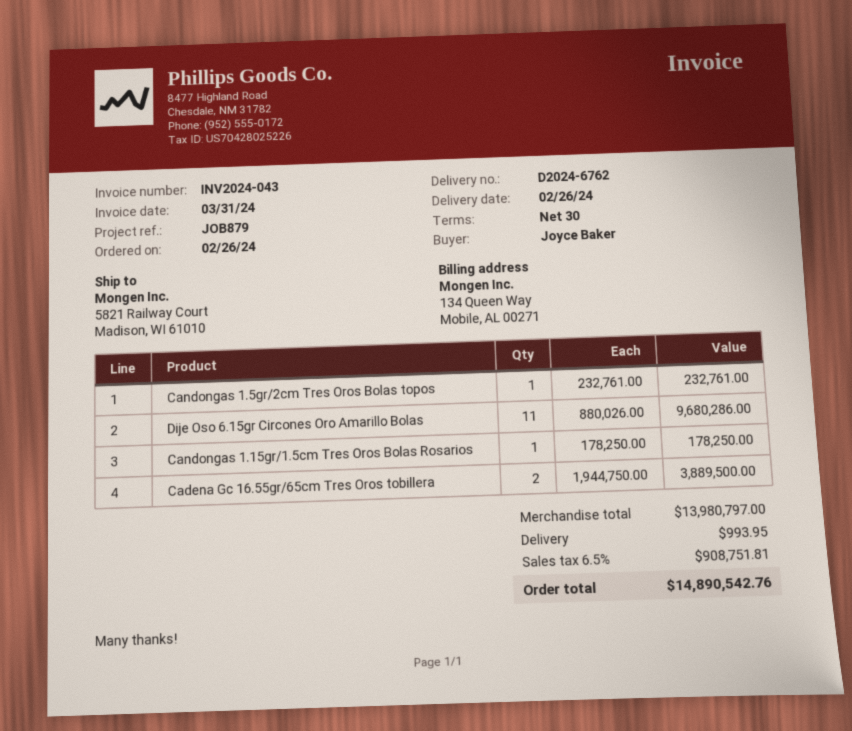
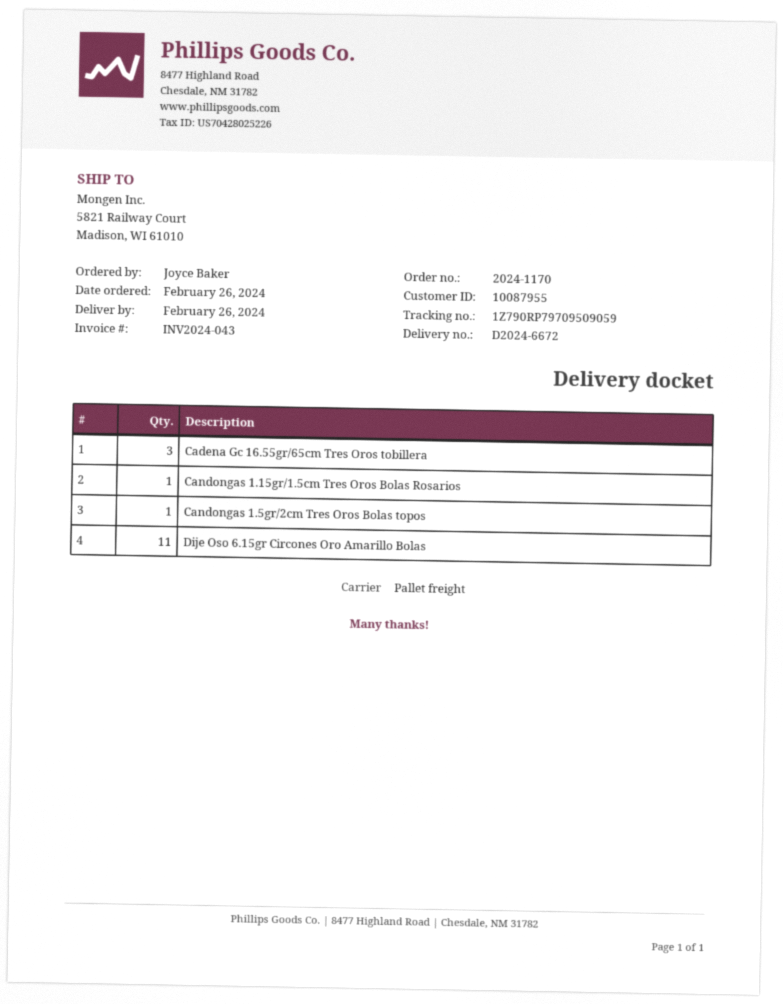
delivery note number: D2024-6762 -> D2024-6672
Cadena Gc 16.55gr/65cm Tres Oros tobillera: 2 -> 3

